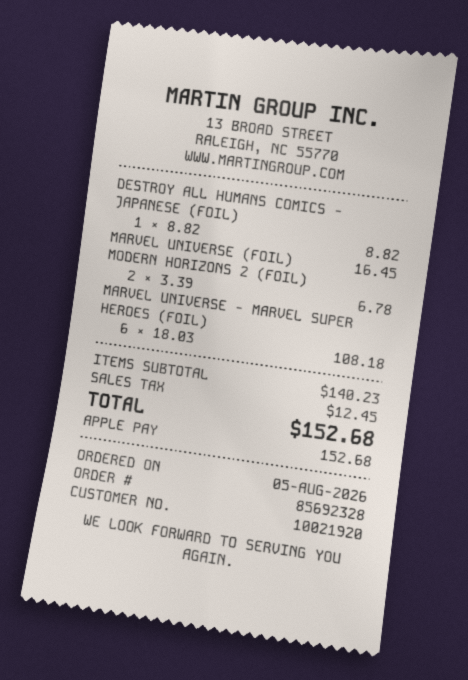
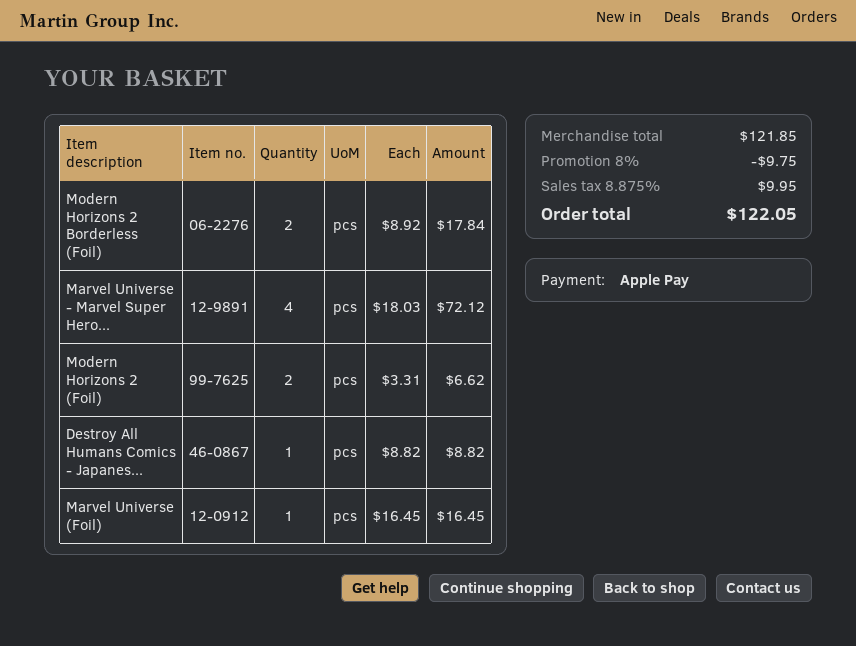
MODERN HORIZONS 2 (FOIL): 2 x 3.39 = 6.78 -> 2 x 3.31 = 6.62
MARVEL UNIVERSE - MARVEL SUPER HEROES (FOIL): 6 x 18.03 = 108.18 -> 4 x 18.03 = 72.12
Modern Horizons 2 Borderless (Foil): none -> 2 x 8.92 = 17.84
subtotal: 140.23 -> 121.85
discount: none -> 8% = 9.75
tax: 12.45 -> 9.95
total: 152.68 -> 122.05

